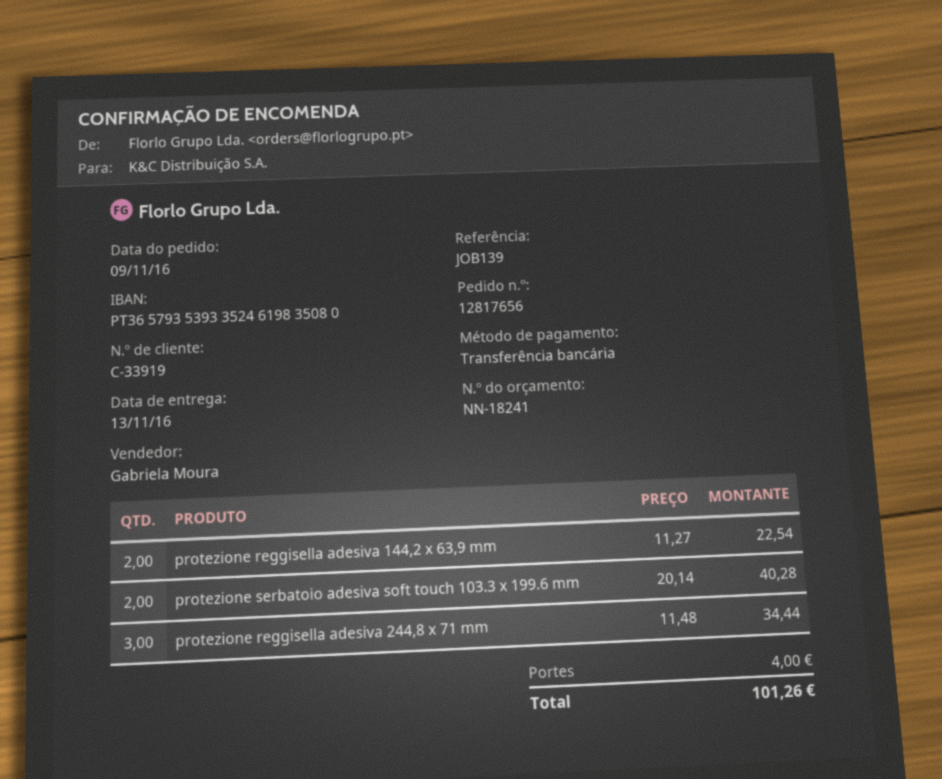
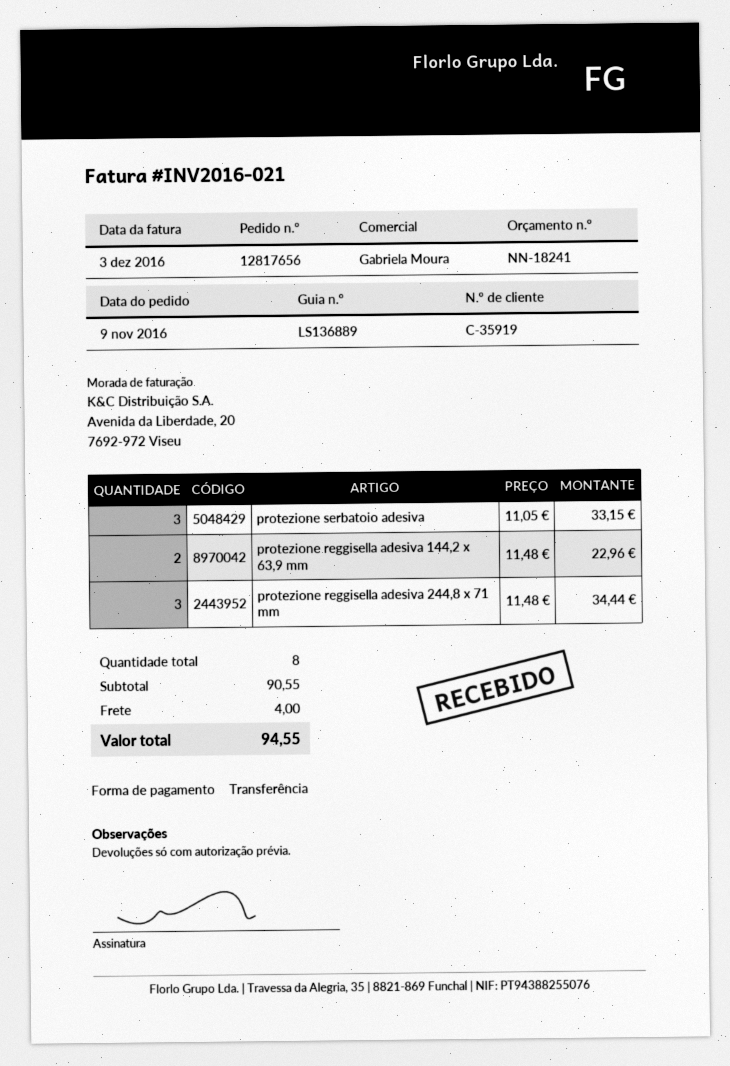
customer number: C-33919 -> C-35919
protezione reggisella adesiva 144,2 x 63,9 mm: 2 x 11.27 = 22.54 -> 2 x 11.48 = 22.96
protezione serbatoio adesiva soft touch 103.3 x 199.6 mm: 2 x 20.14 = 40.28 -> none
protezione serbatoio adesiva: none -> 3 x 11.05 = 33.15
total: 101.26 -> 94.55

